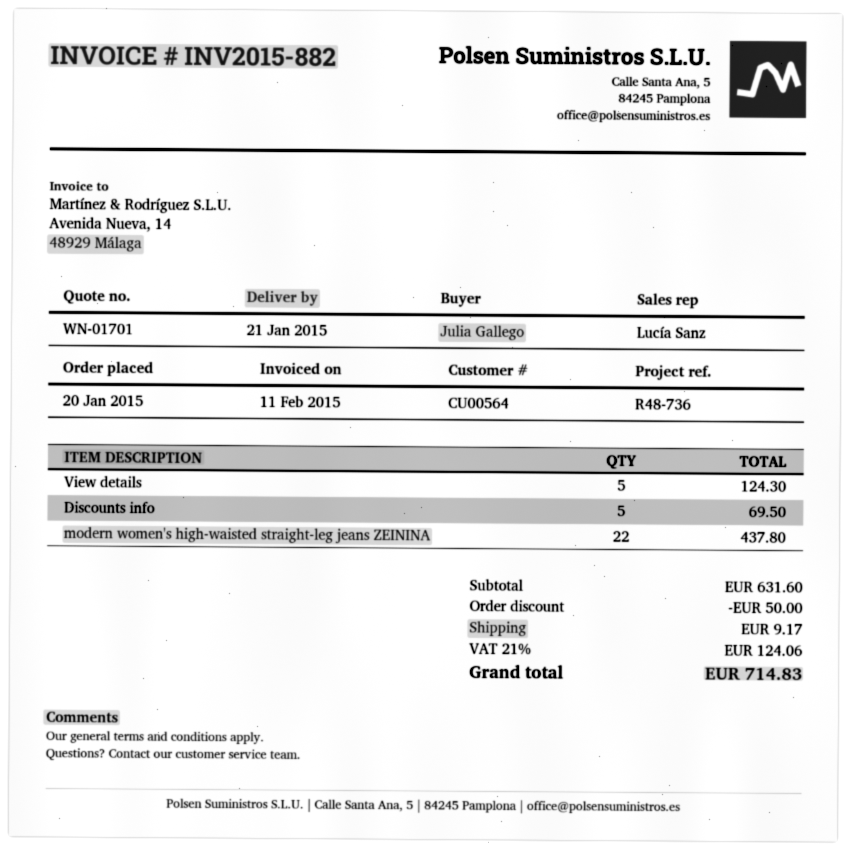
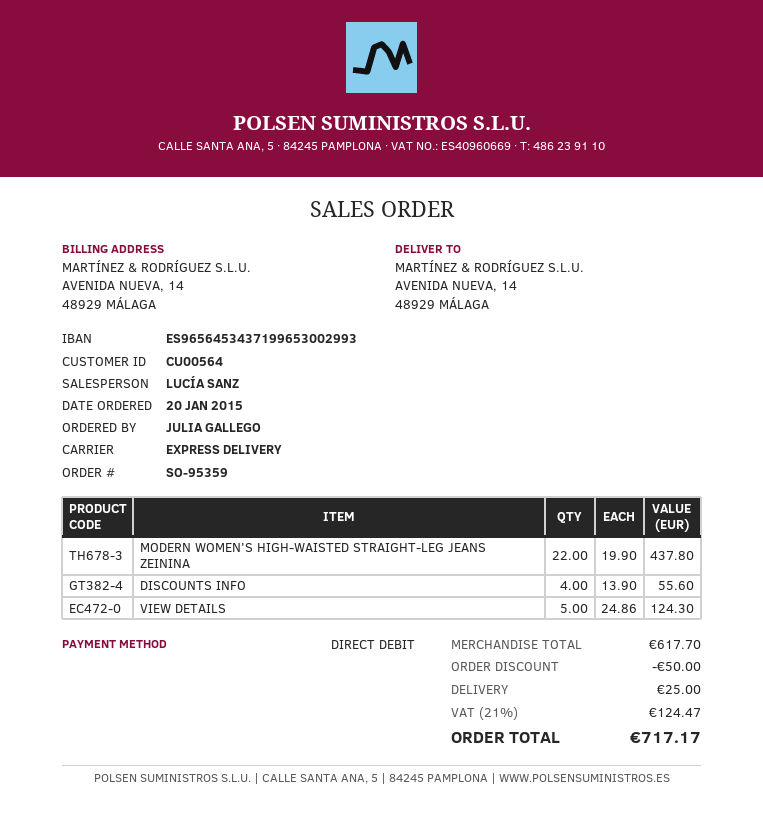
Discounts info: 5 for 69.50 -> 4 for 55.60
subtotal: 631.60 -> 617.70
shipping: 9.17 -> 25.00
tax: 21% = 124.06 -> 21% = 124.47
total: 714.83 -> 717.17

